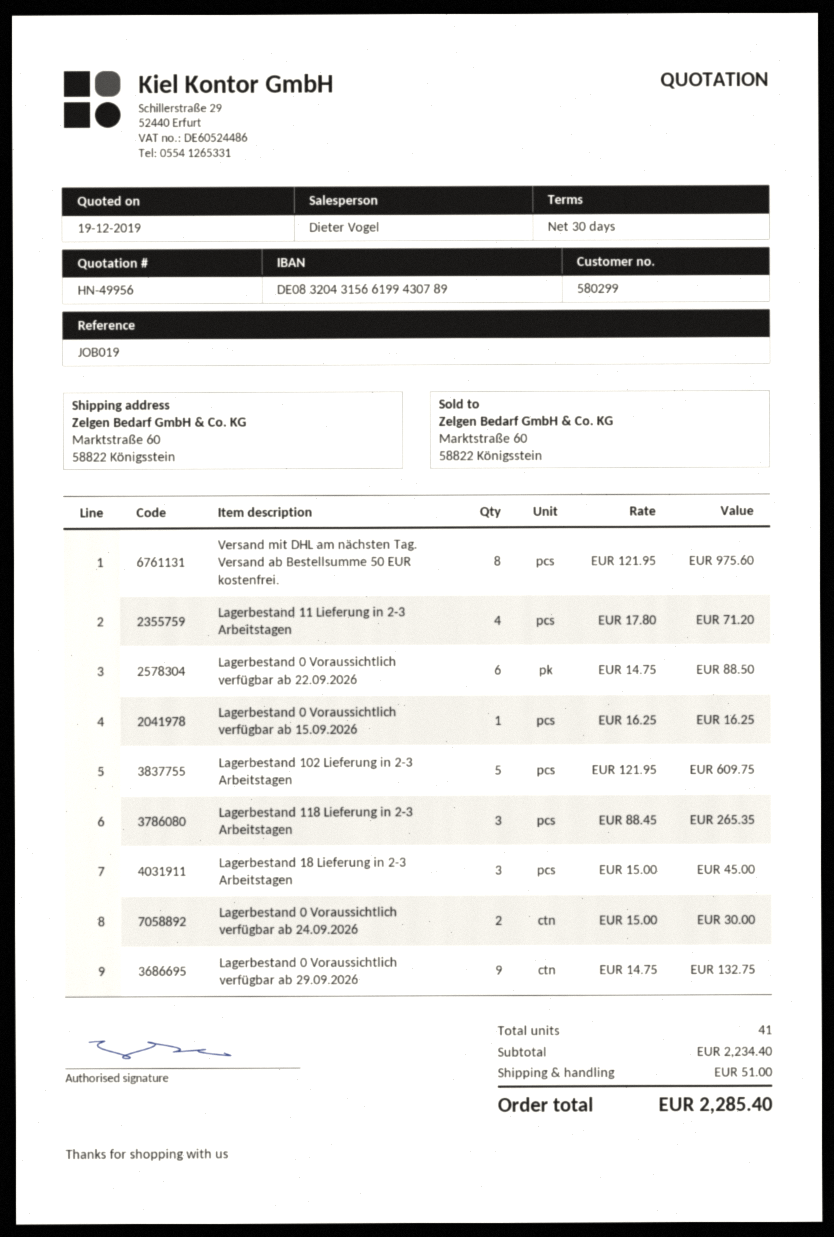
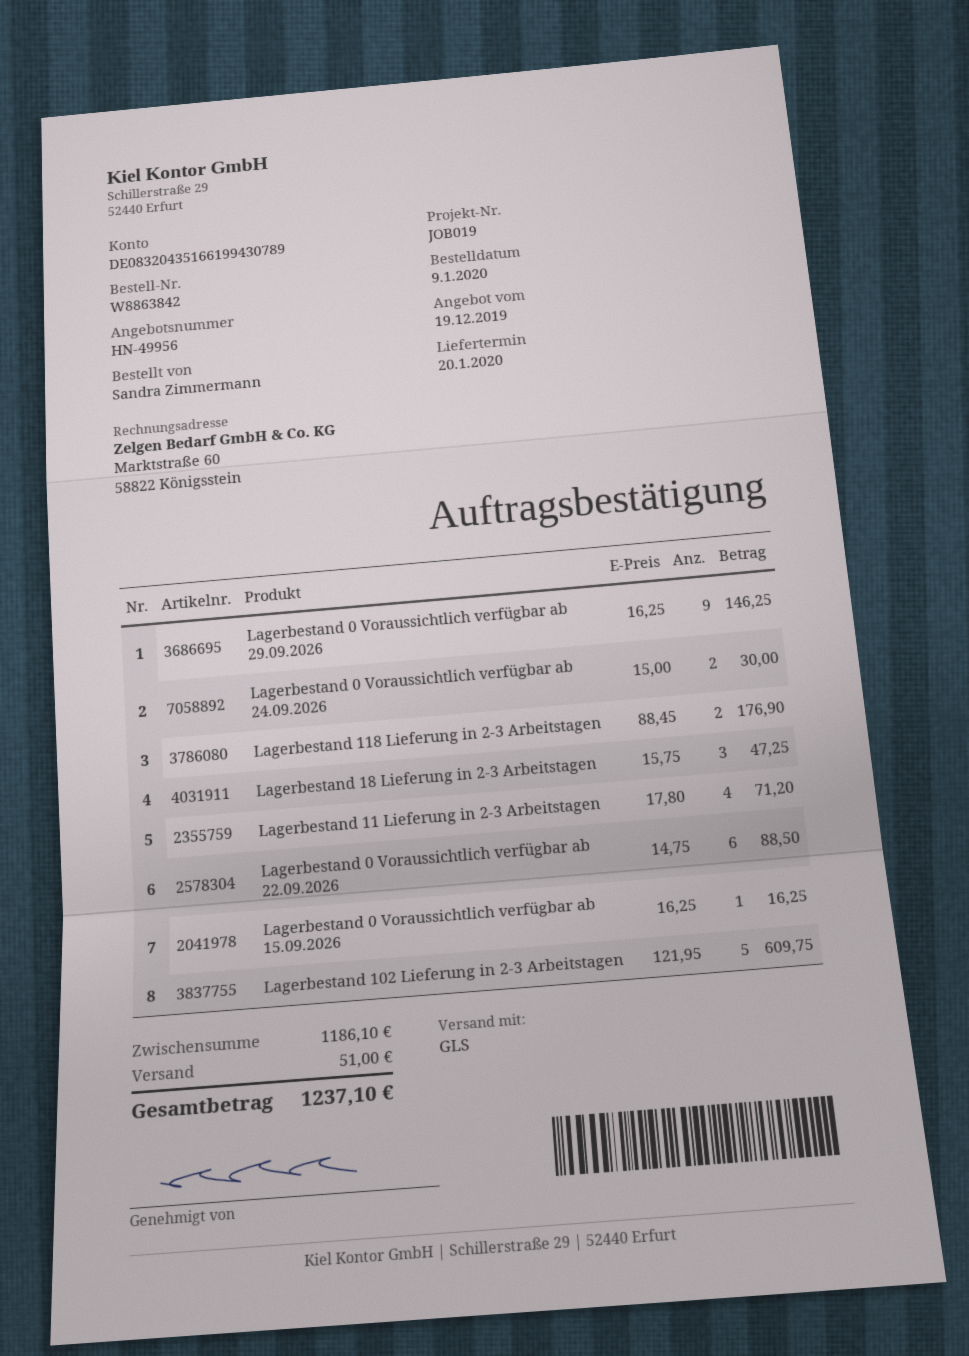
bank account: DE08320431566199430789 -> DE08320435166199430789
Versand mit DHL am nächsten Tag. Versand ab Bestellsumme 50 EUR kostenfrei.: 8 x 121.95 = 975.60 -> none
Lagerbestand 118 Lieferung in 2-3 Arbeitstagen: 3 x 88.45 = 265.35 -> 2 x 88.45 = 176.90
Lagerbestand 18 Lieferung in 2-3 Arbeitstagen: 3 x 15.00 = 45.00 -> 3 x 15.75 = 47.25
Lagerbestand 0 Voraussichtlich verfügbar ab 29.09.2026: 9 x 14.75 = 132.75 -> 9 x 16.25 = 146.25
subtotal: 2234.40 -> 1186.10
total: 2285.40 -> 1237.10

